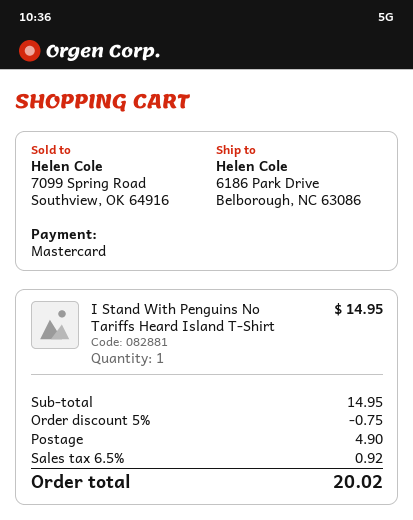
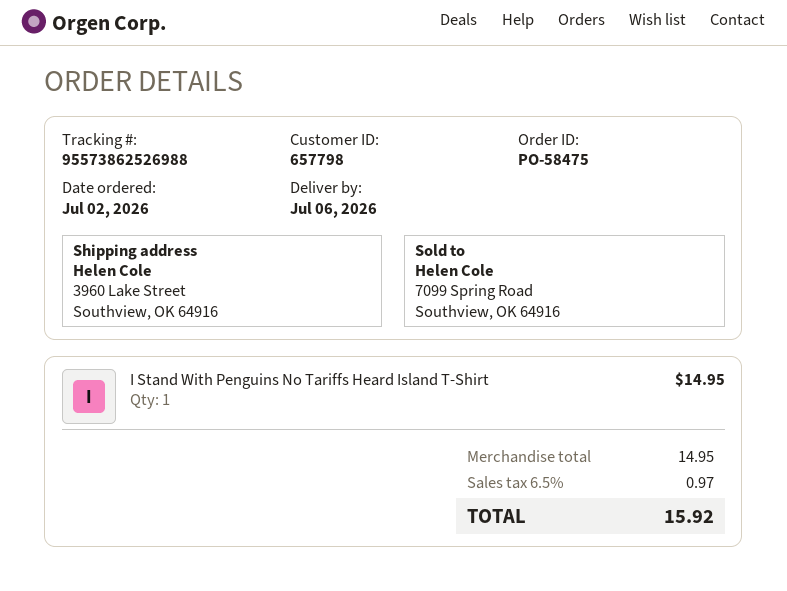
ship to: 6186 Park Drive, Belborough, NC 63086 -> 3960 Lake Street, Southview, OK 64916
discount: 5% = 0.75 -> none
shipping: 4.90 -> none
tax: 6.5% = 0.92 -> 6.5% = 0.97
total: 20.02 -> 15.92

